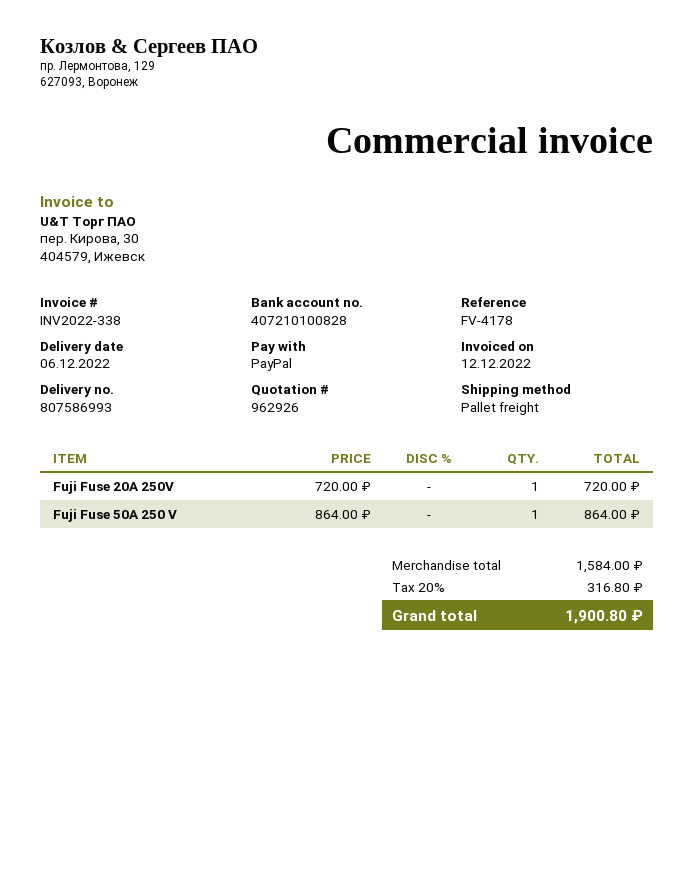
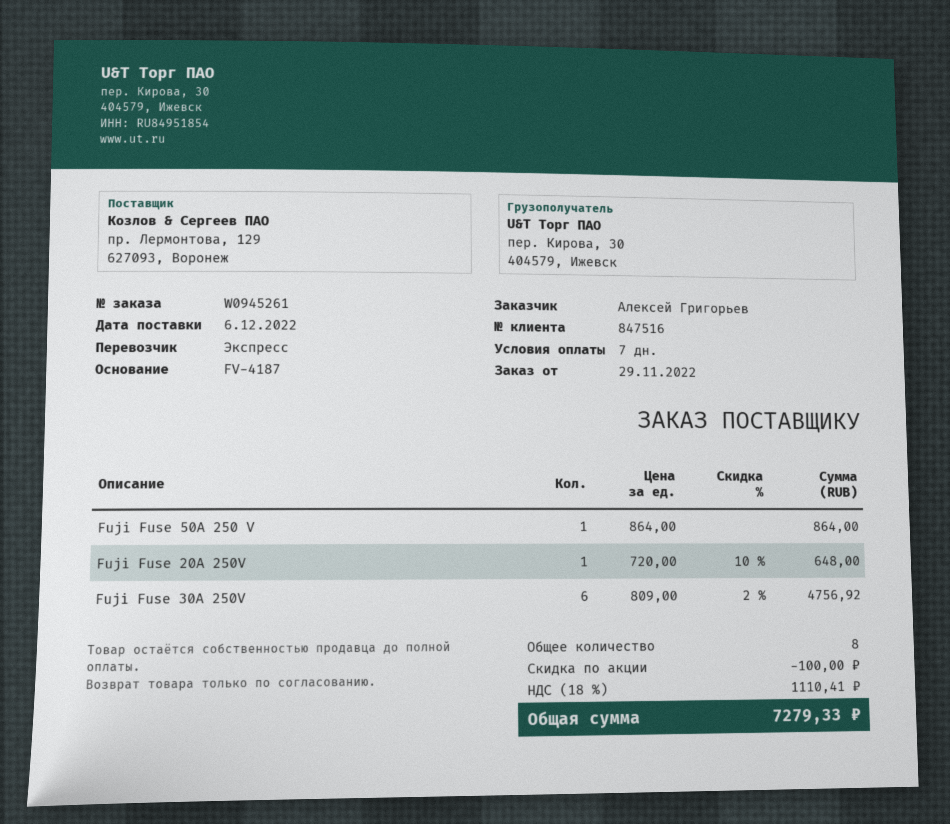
reference: FV-4178 -> FV-4187
shipping method: pallet freight -> express
Fuji Fuse 20A 250V: 1 x 720.00 = 720.00 -> 1 x 720.00 - 10% = 648.00
Fuji Fuse 30A 250V: none -> 6 x 809.00 - 2% = 4756.92
discount: none -> 100.00
tax: 20% = 316.80 -> 18% = 1110.41
total: 1900.80 -> 7279.33

